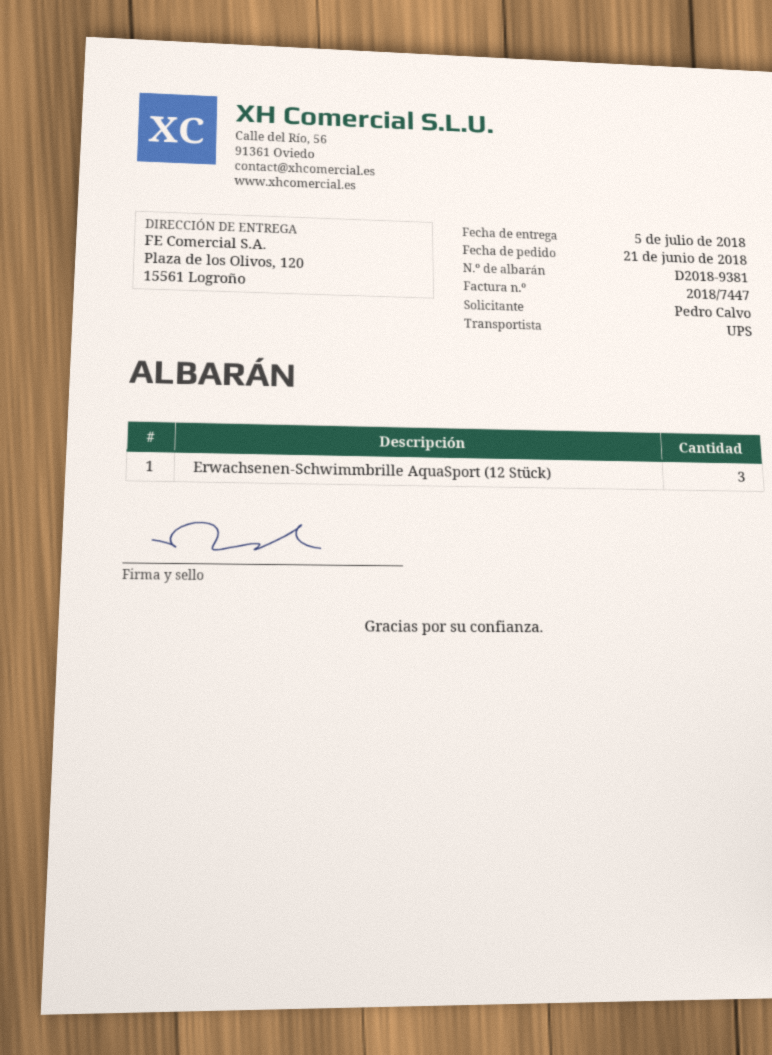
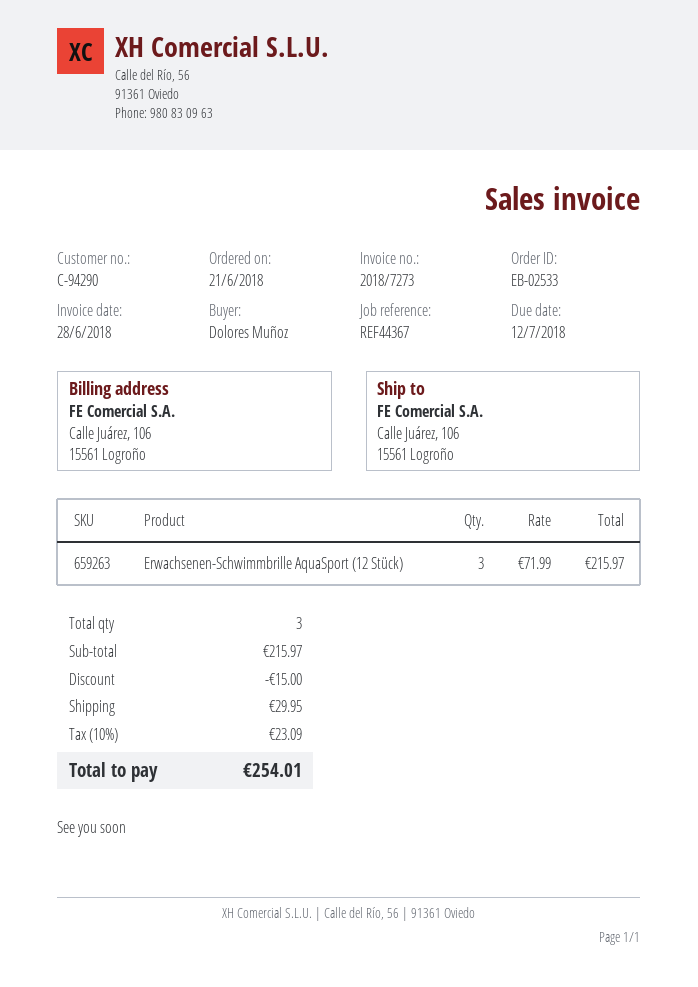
invoice number: 2018/7447 -> 2018/7273
ordered by: Pedro Calvo -> Dolores Muñoz
ship to: Plaza de los Olivos, 120, 15561 Logroño -> Calle Juárez, 106, 15561 Logroño

